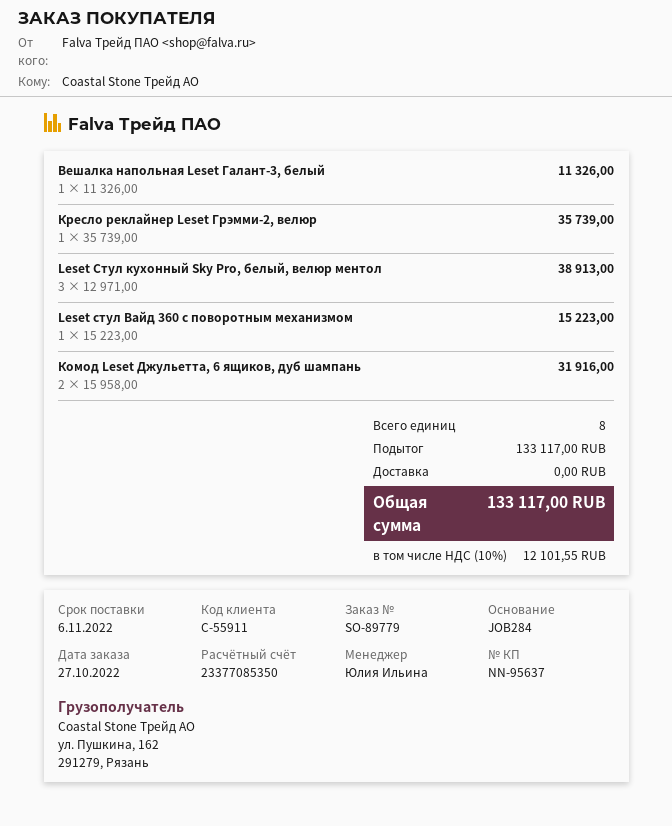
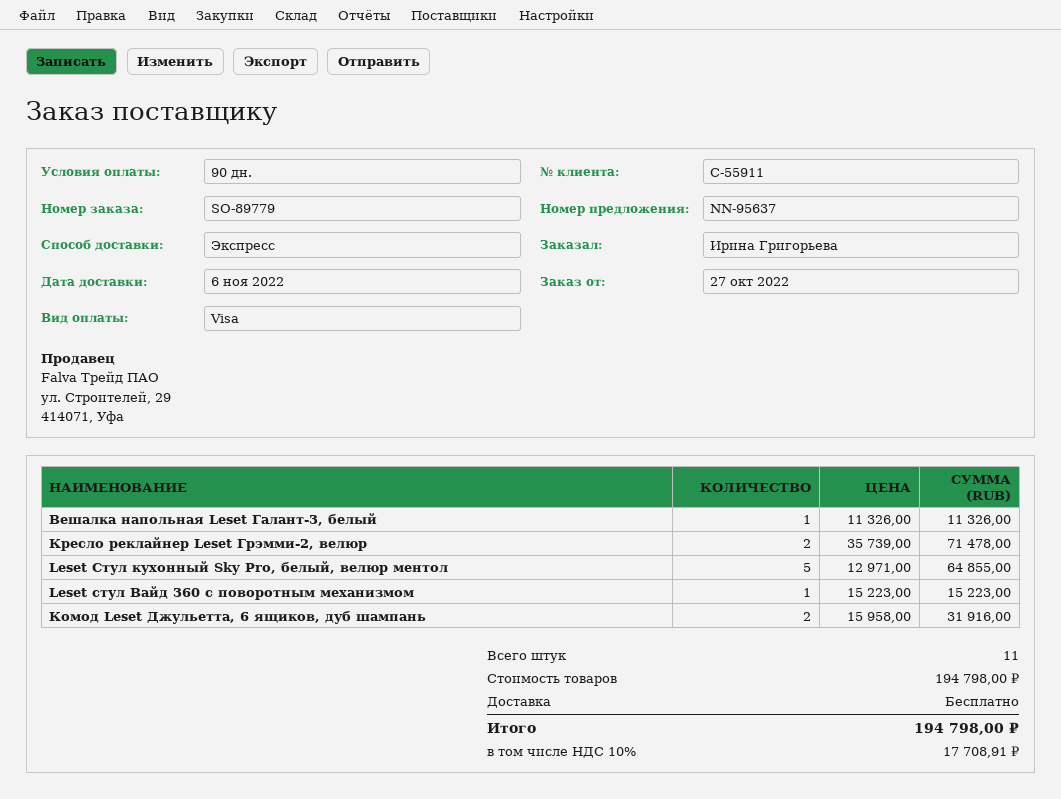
Кресло реклайнер Leset Грэмми-2, велюр: 1 x 35739.00 = 35739.00 -> 2 x 35739.00 = 71478.00
Leset Стул кухонный Sky Pro, белый, велюр ментол: 3 x 12971.00 = 38913.00 -> 5 x 12971.00 = 64855.00
total quantity: 8 -> 11
subtotal: 133117.00 -> 194798.00
tax: 10% = 12101.55 -> 10% = 17708.91
total: 133117.00 -> 194798.00

